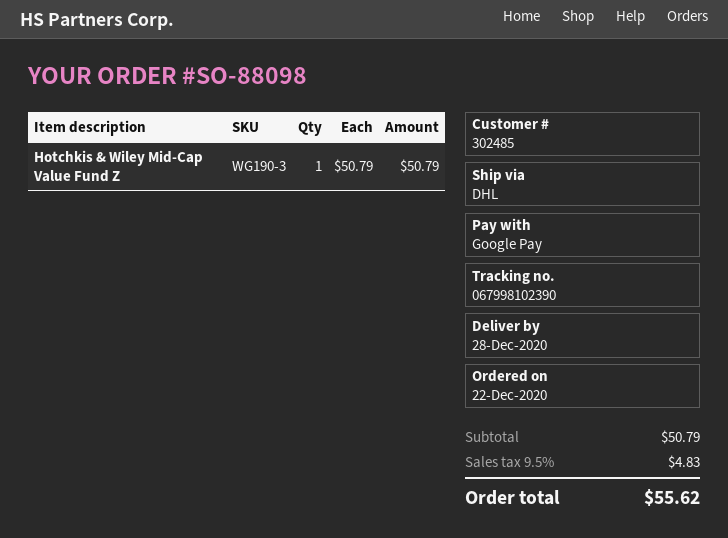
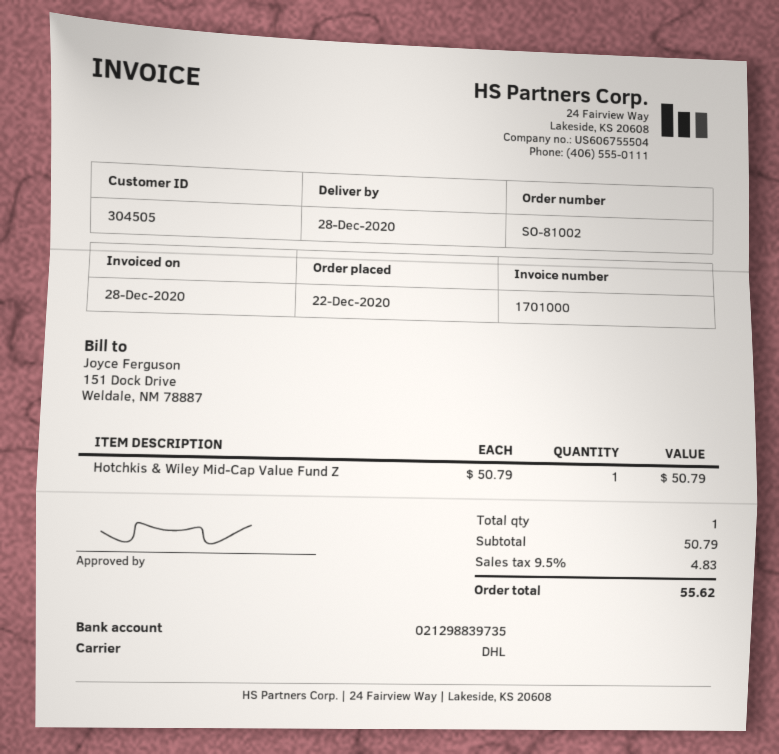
order number: SO-88098 -> SO-81002
customer number: 302485 -> 304505

